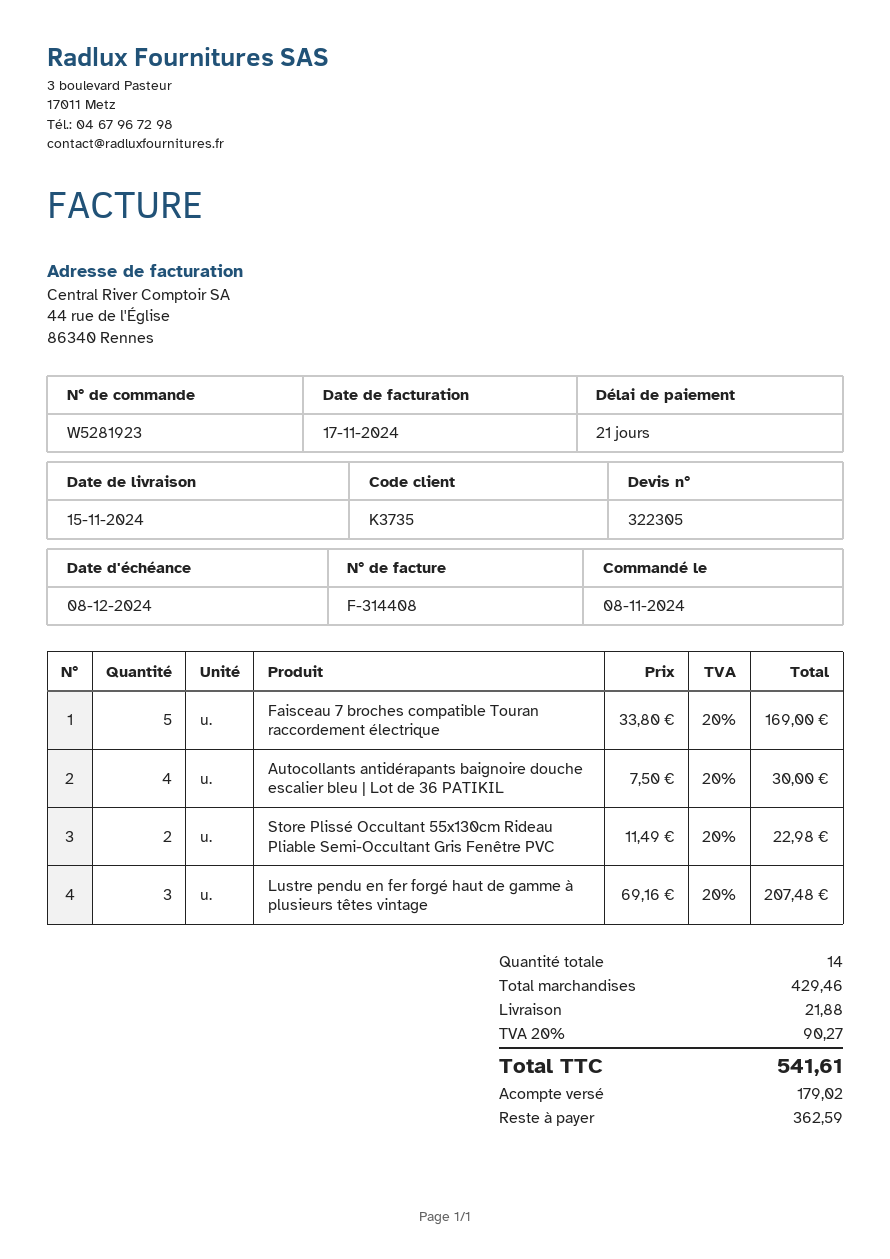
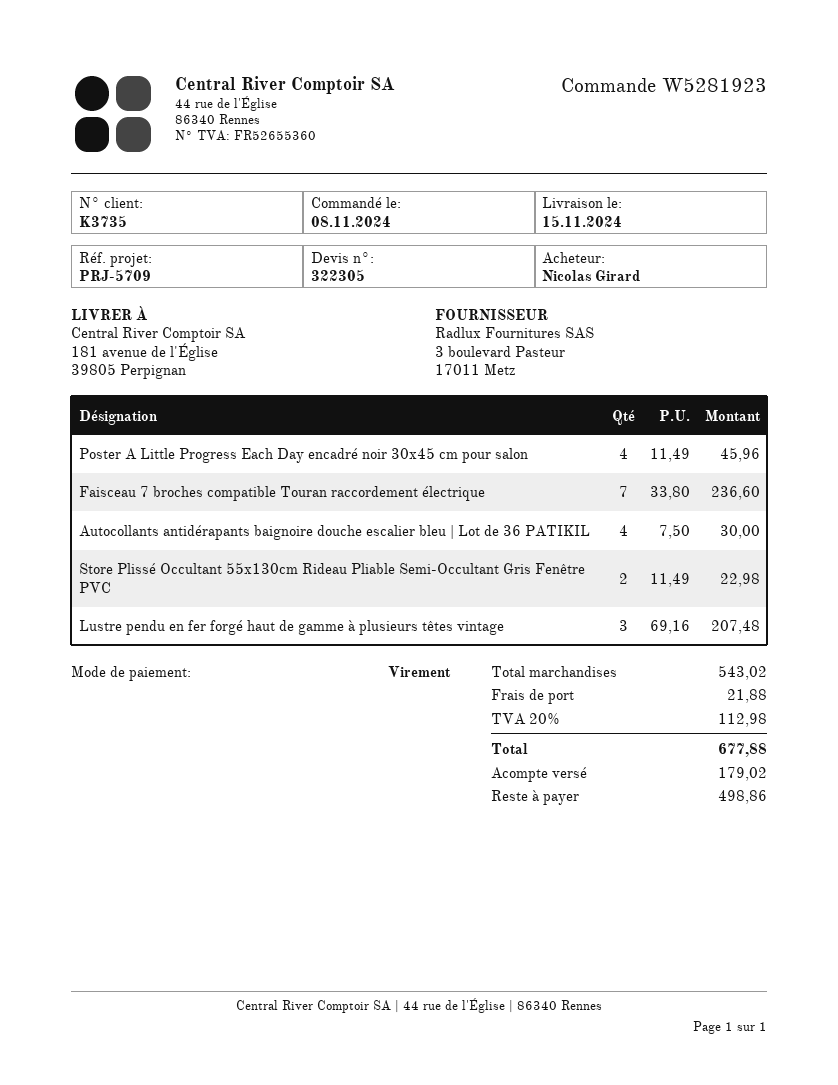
Faisceau 7 broches compatible Touran raccordement électrique: 5 x 33.80 = 169.00 -> 7 x 33.80 = 236.60
Poster A Little Progress Each Day encadré noir 30x45 cm pour salon: none -> 4 x 11.49 = 45.96
subtotal: 429.46 -> 543.02
tax: 20% = 90.27 -> 20% = 112.98
total: 541.61 -> 677.88
balance: 362.59 -> 498.86

